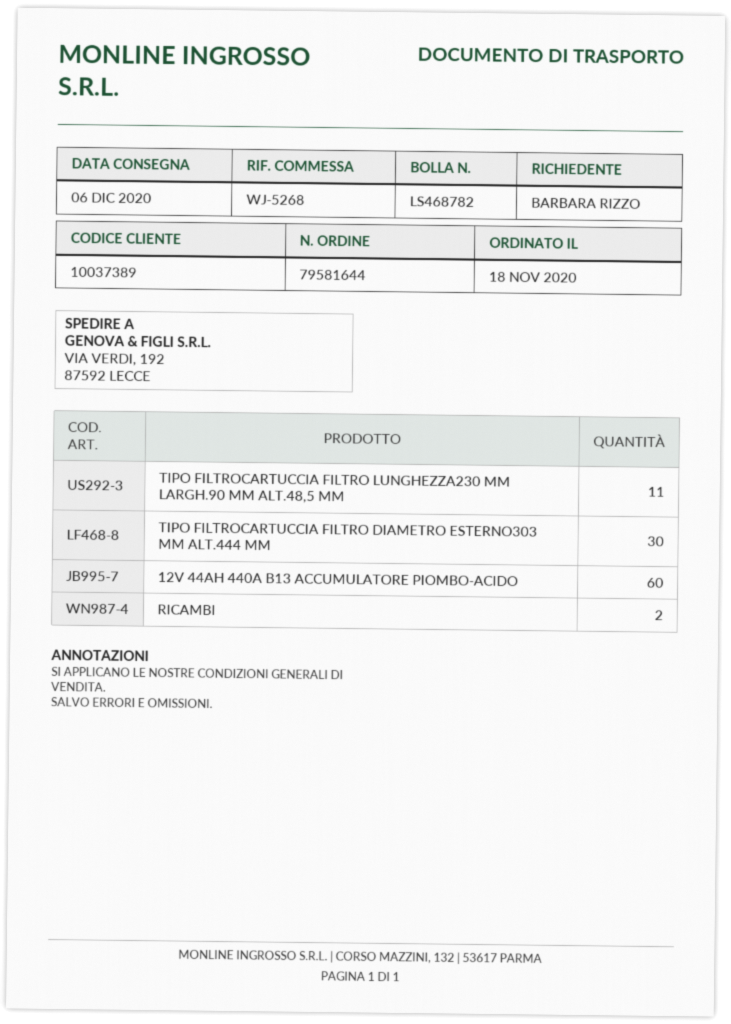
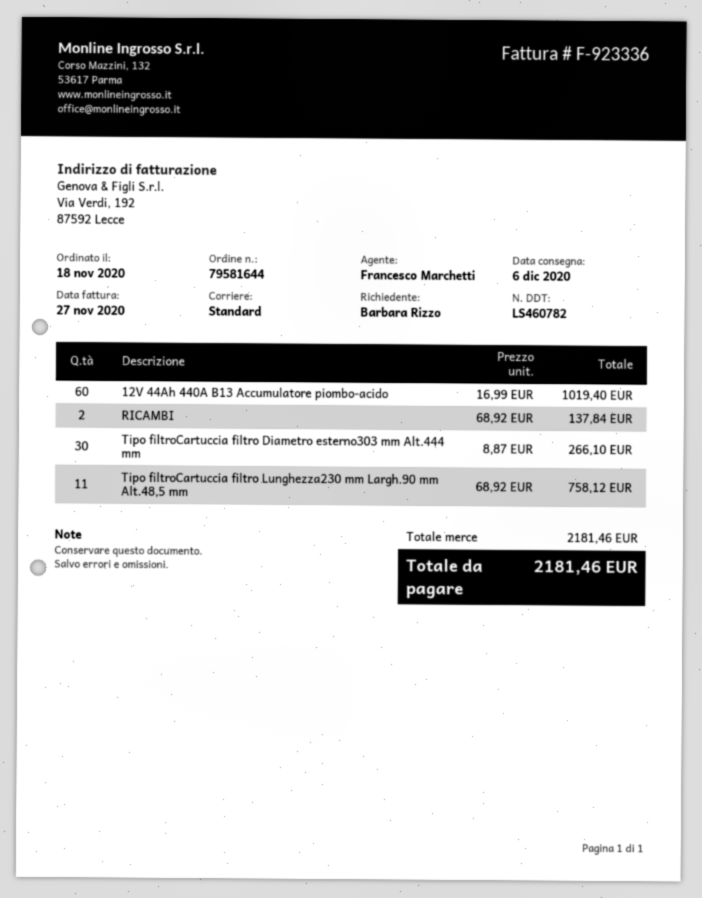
delivery note number: LS468782 -> LS460782

